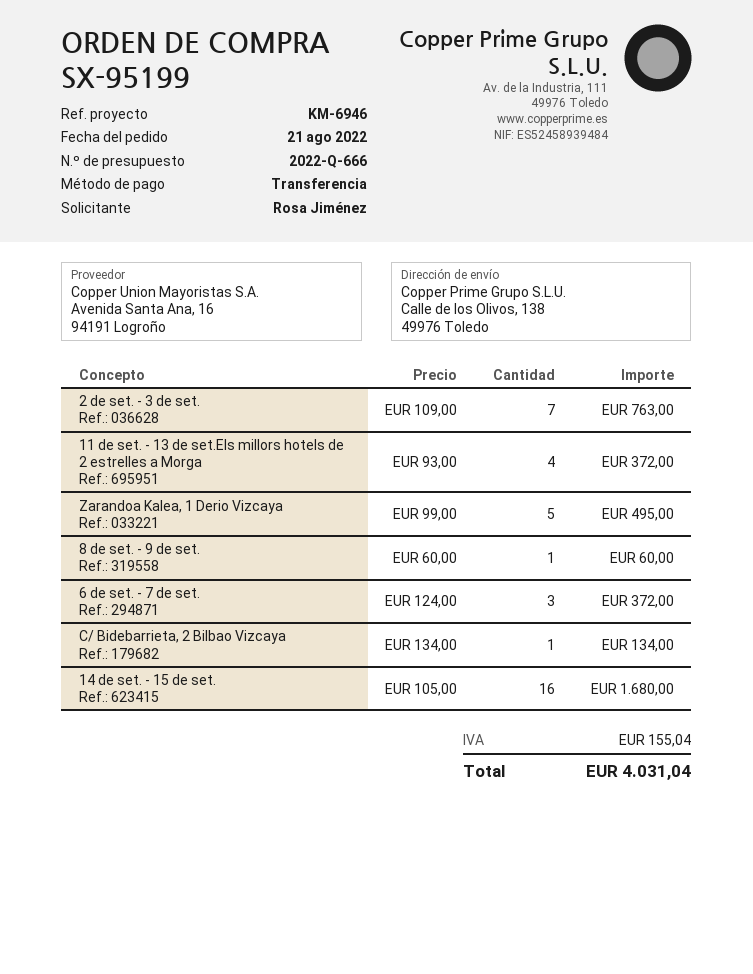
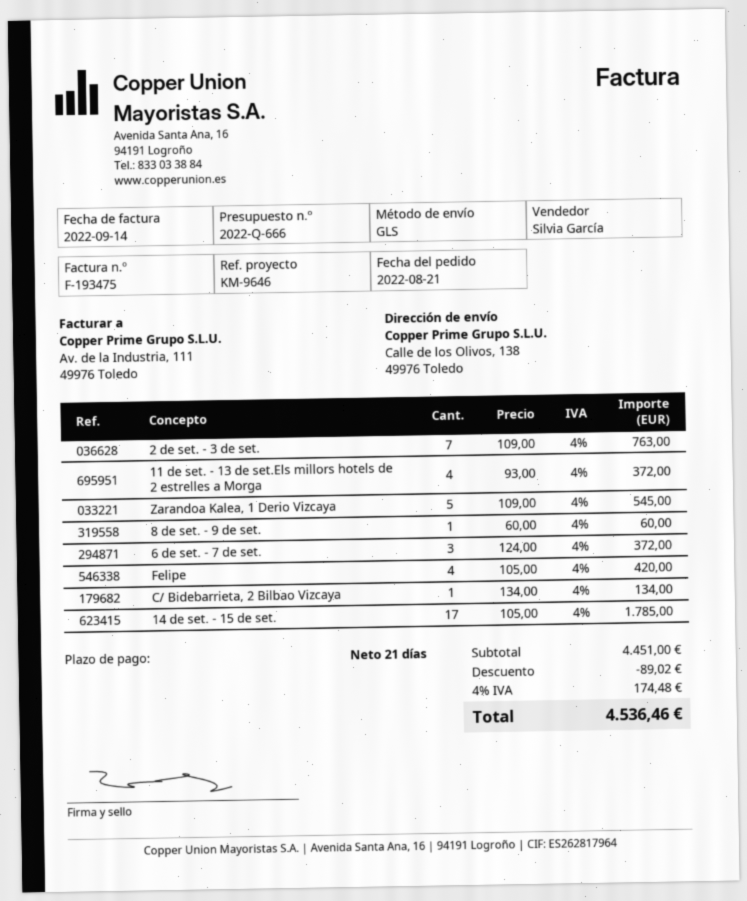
reference: KM-6946 -> KM-9646
Zarandoa Kalea, 1 Derio Vizcaya: 5 x 99.00 = 495.00 -> 5 x 109.00 = 545.00
14 de set. - 15 de set.: 16 x 105.00 = 1680.00 -> 17 x 105.00 = 1785.00
Felipe: none -> 4 x 105.00 = 420.00
discount: none -> 89.02
tax: 155.04 -> 174.48
total: 4031.04 -> 4536.46

